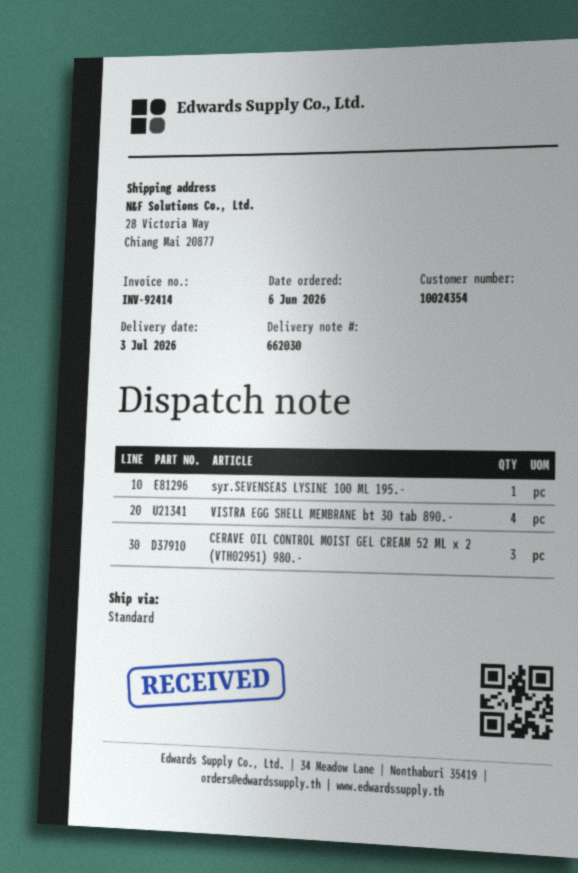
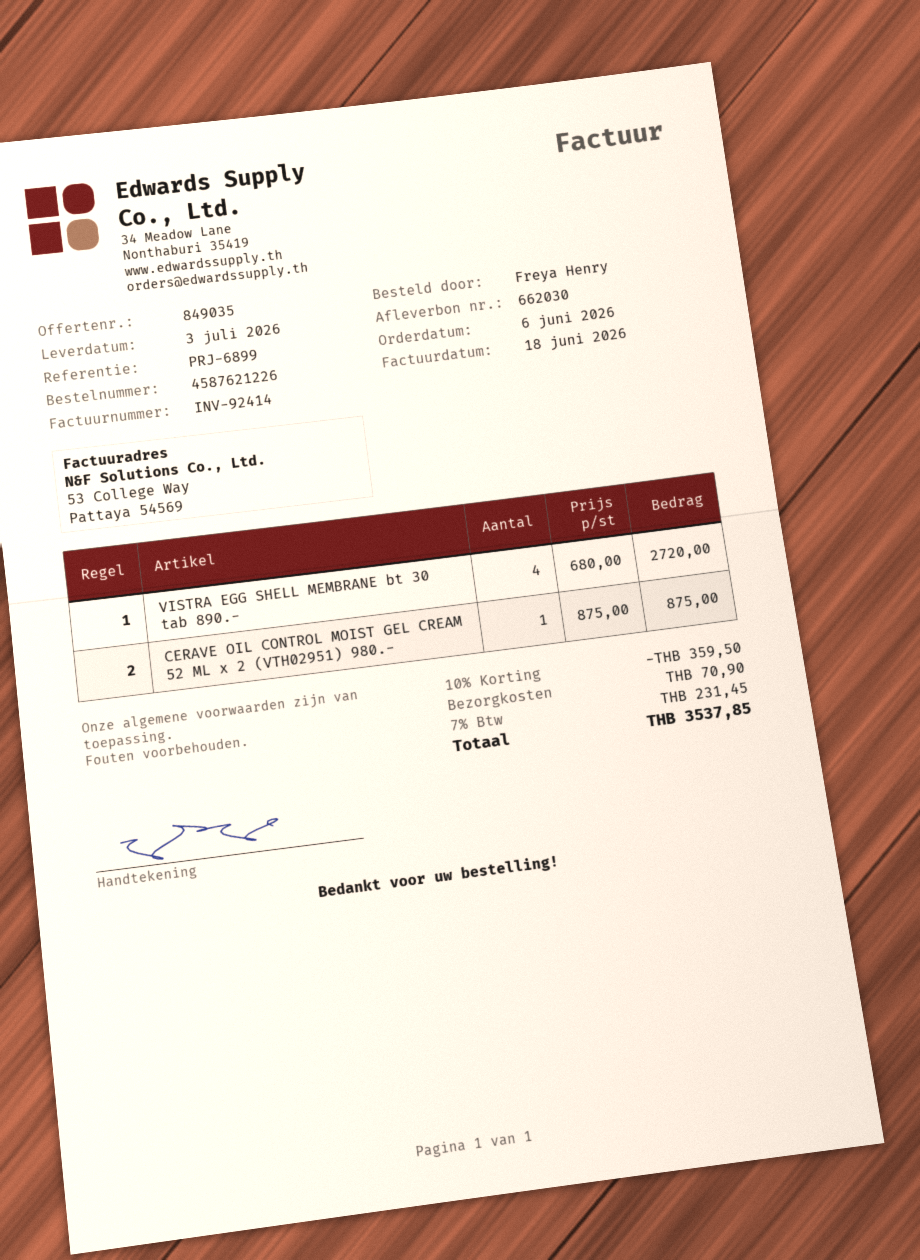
syr.SEVENSEAS LYSINE 100 ML 195.-: 1 -> none
CERAVE OIL CONTROL MOIST GEL CREAM 52 ML x 2 (VTH02951) 980.-: 3 -> 1

